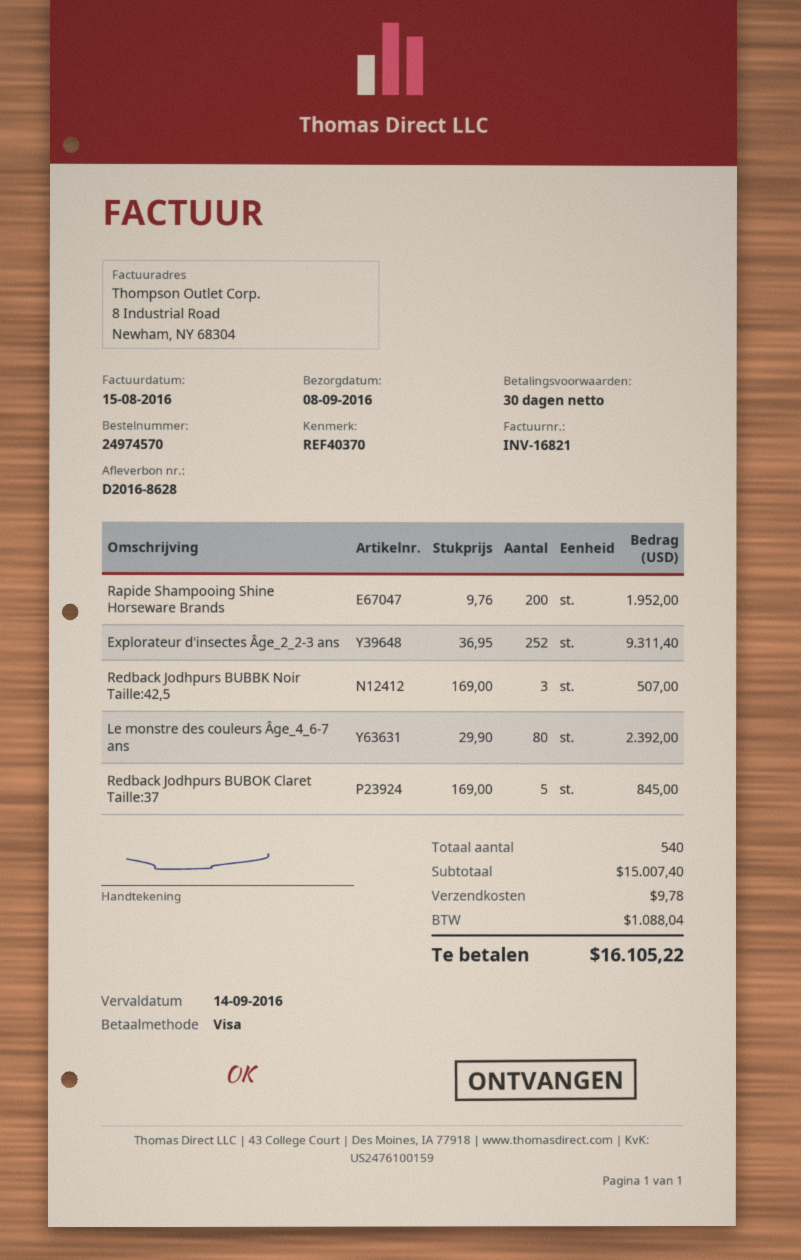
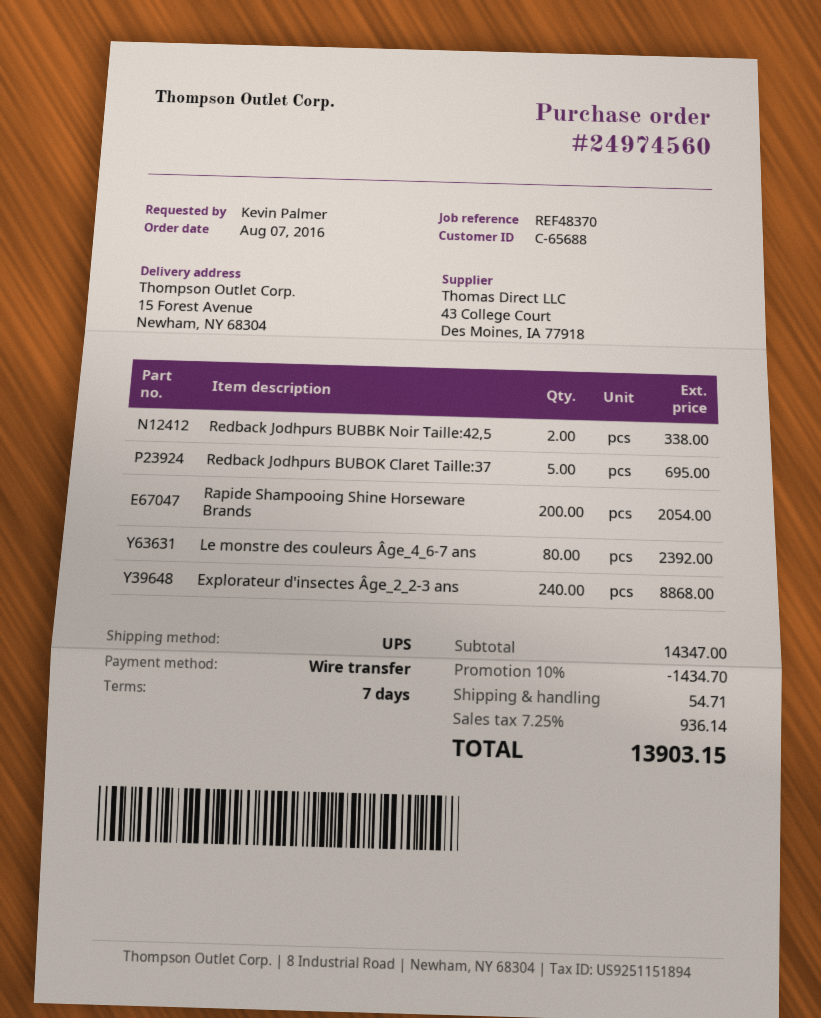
order number: 24974570 -> 24974560
payment terms: 30 days -> 7 days
reference: REF40370 -> REF48370
payment method: Visa -> bank transfer
Rapide Shampooing Shine Horseware Brands: 200 for 1952.00 -> 200 for 2054.00
Explorateur d'insectes Âge_2_2-3 ans: 252 for 9311.40 -> 240 for 8868.00
Redback Jodhpurs BUBBK Noir Taille:42,5: 3 for 507.00 -> 2 for 338.00
Redback Jodhpurs BUBOK Claret Taille:37: 5 for 845.00 -> 5 for 695.00
subtotal: 15007.40 -> 14347.00
discount: none -> 10% = 1434.70
shipping: 9.78 -> 54.71
tax: 1088.04 -> 936.14
total: 16105.22 -> 13903.15

